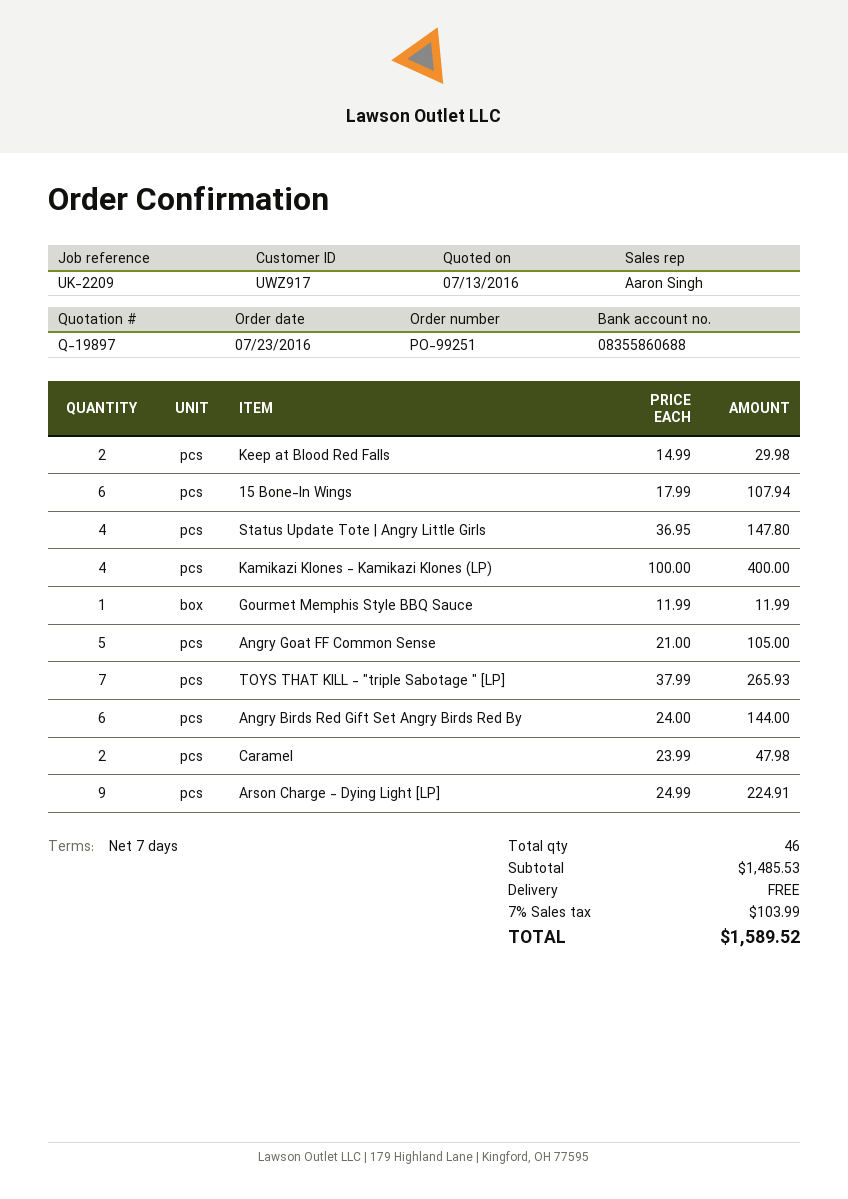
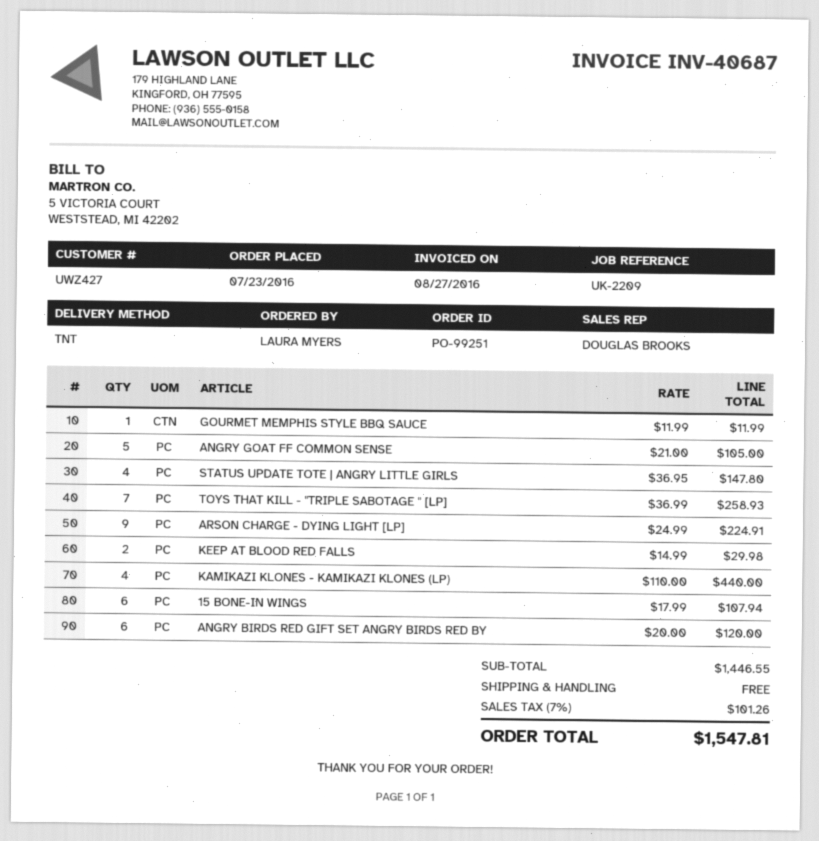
customer number: UWZ917 -> UWZ427
sales rep: Aaron Singh -> DOUGLAS BROOKS
Kamikazi Klones - Kamikazi Klones (LP): 4 x 100.00 = 400.00 -> 4 x 110.00 = 440.00
TOYS THAT KILL - "triple Sabotage " [LP]: 7 x 37.99 = 265.93 -> 7 x 36.99 = 258.93
Angry Birds Red Gift Set Angry Birds Red By: 6 x 24.00 = 144.00 -> 6 x 20.00 = 120.00
Caramel: 2 x 23.99 = 47.98 -> none
subtotal: 1485.53 -> 1446.55
tax: 7% = 103.99 -> 7% = 101.26
total: 1589.52 -> 1547.81

